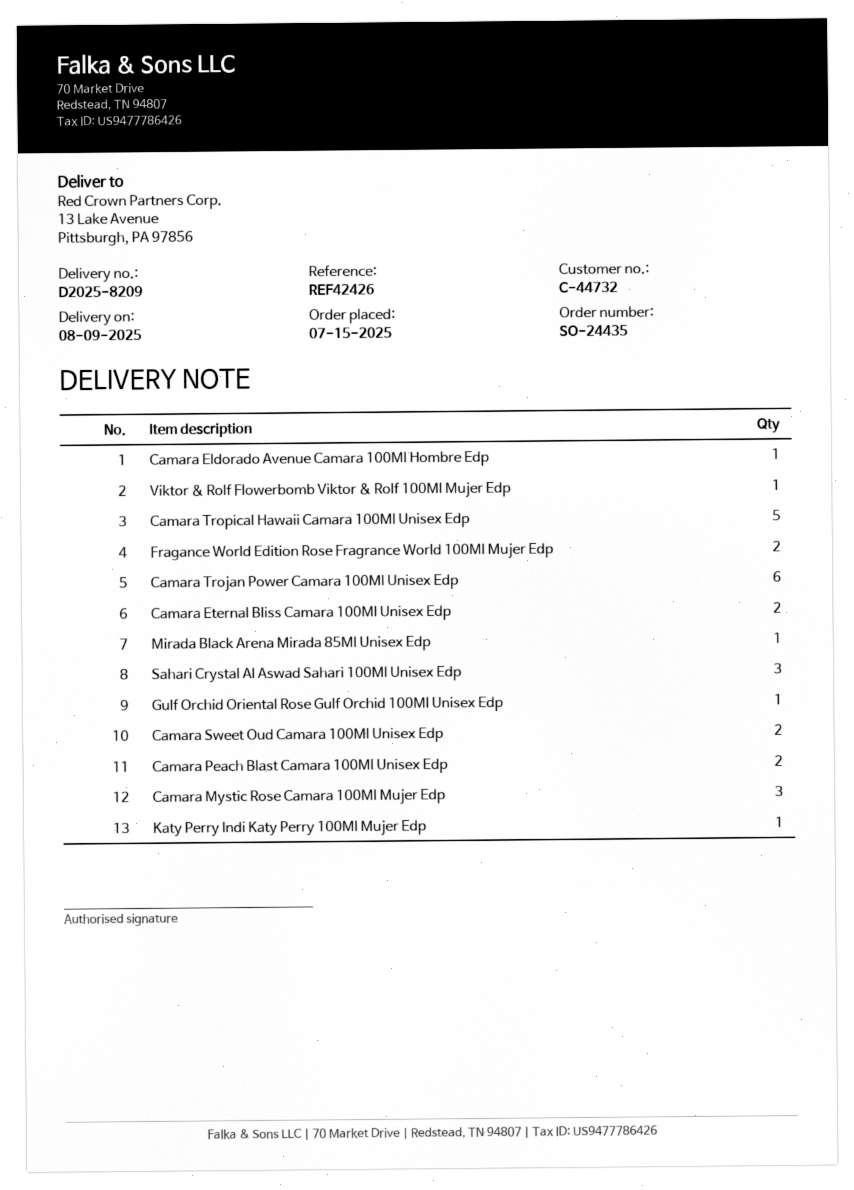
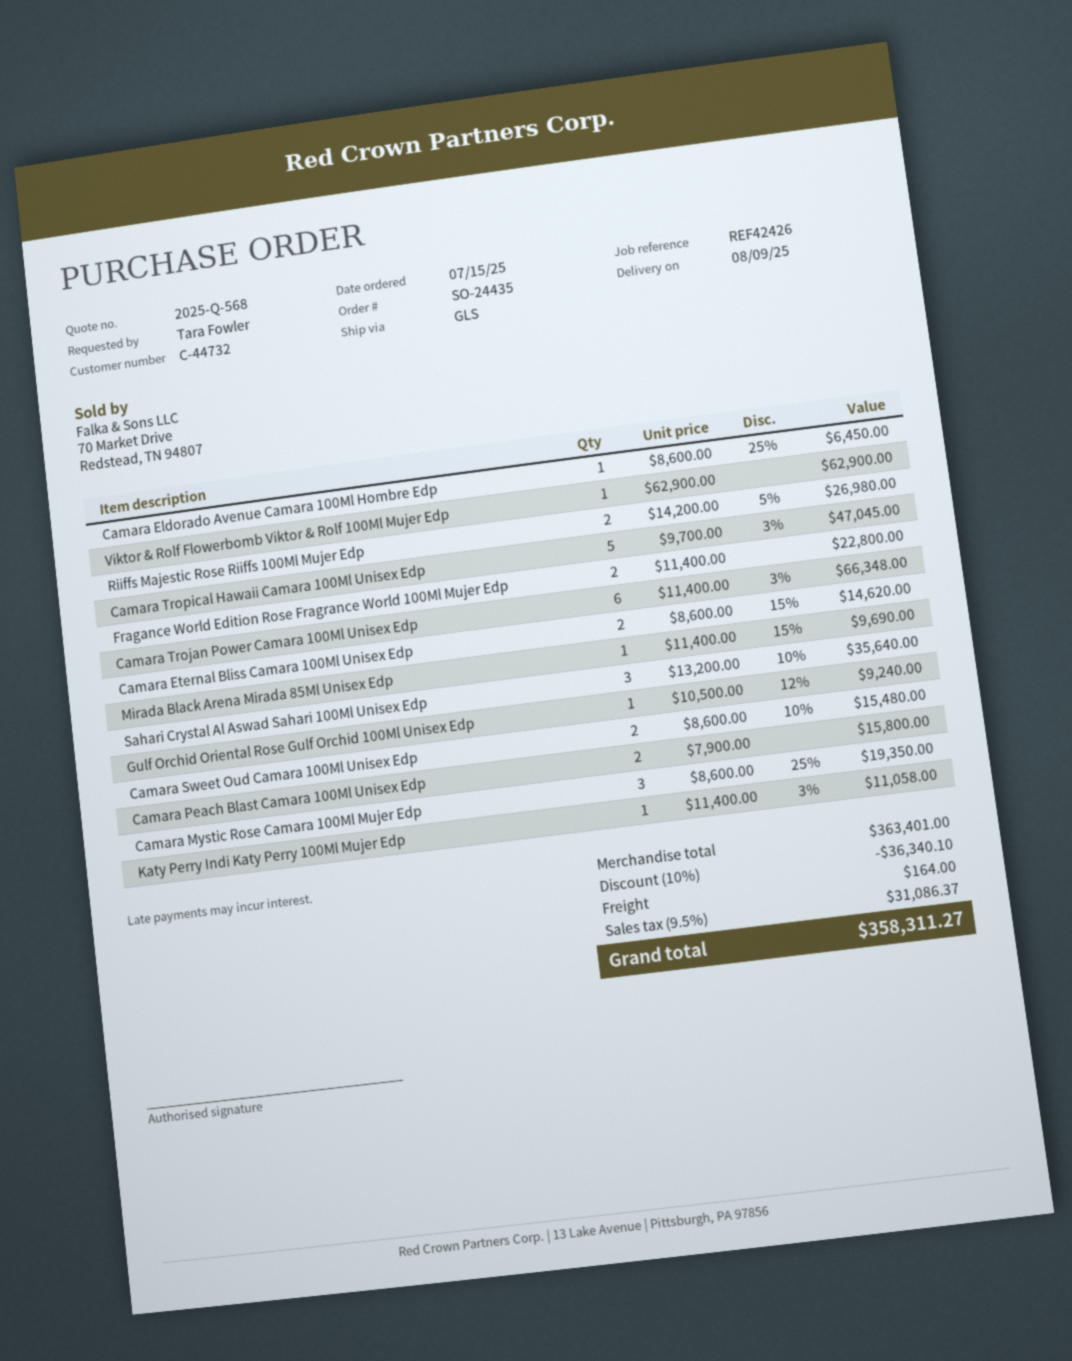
Riiffs Majestic Rose Riiffs 100Ml Mujer Edp: none -> 2

